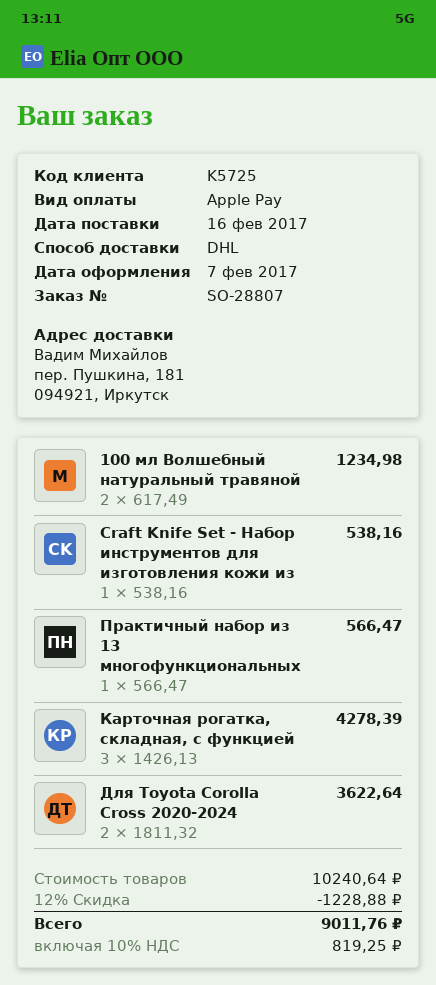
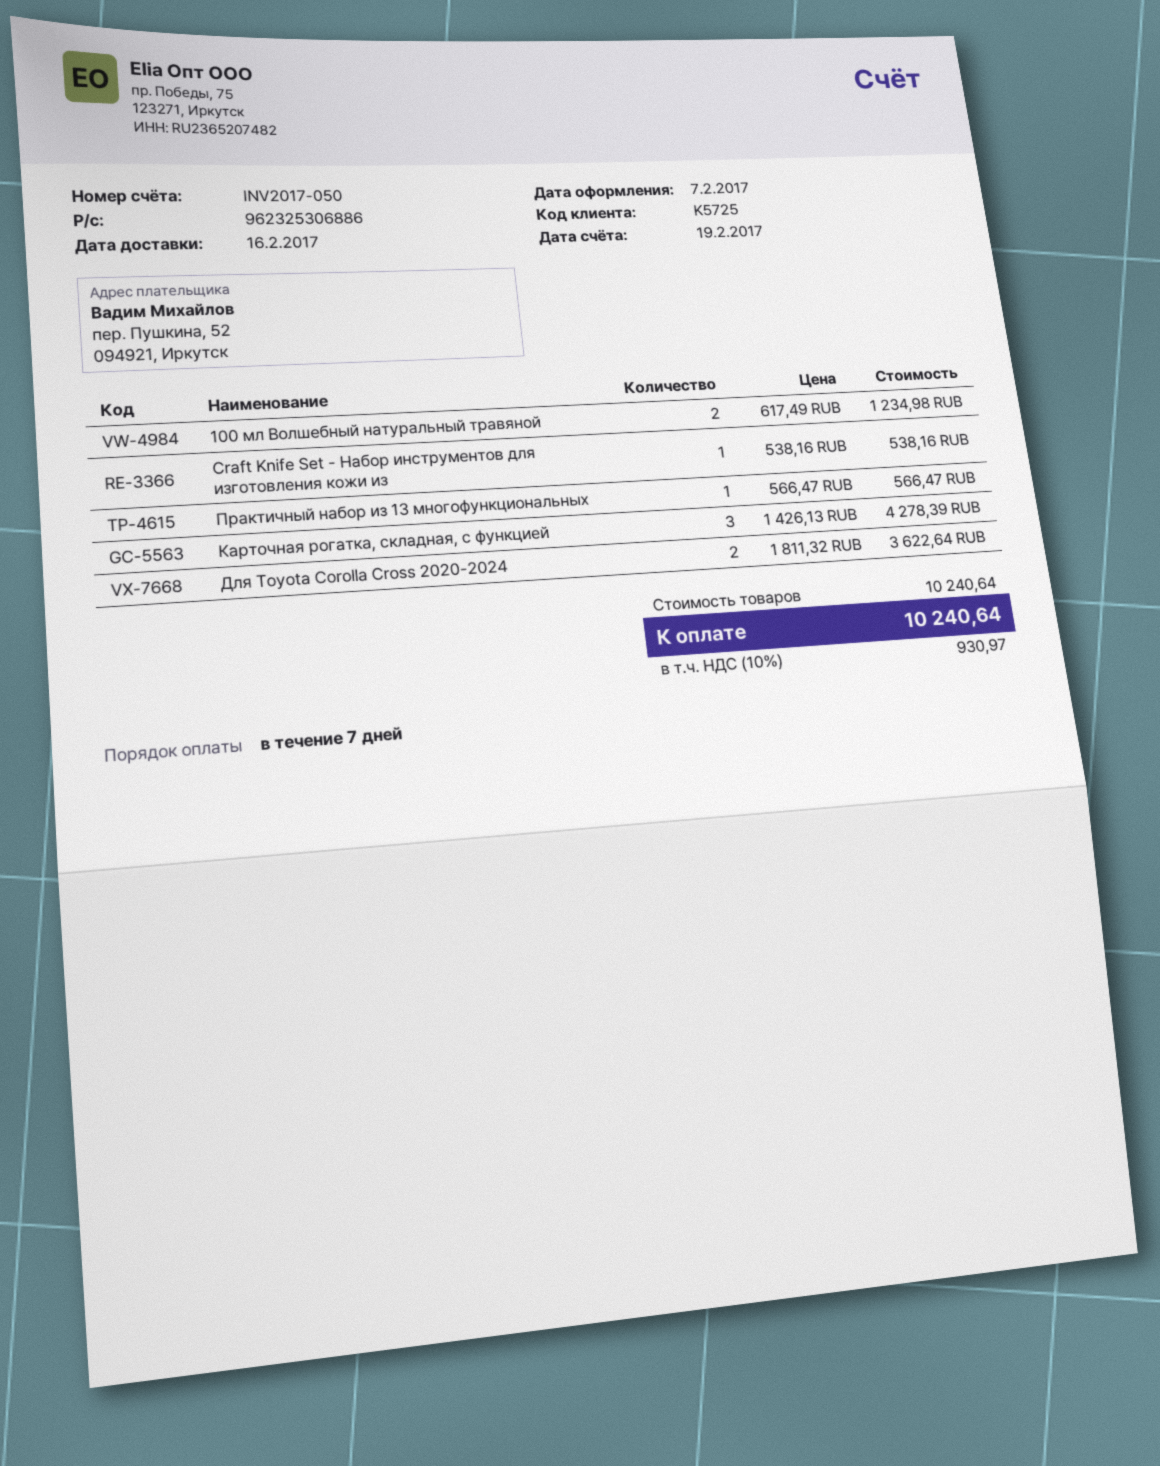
discount: 12% = 1228.88 -> none
tax: 10% = 819.25 -> 10% = 930.97
total: 9011.76 -> 10240.64

